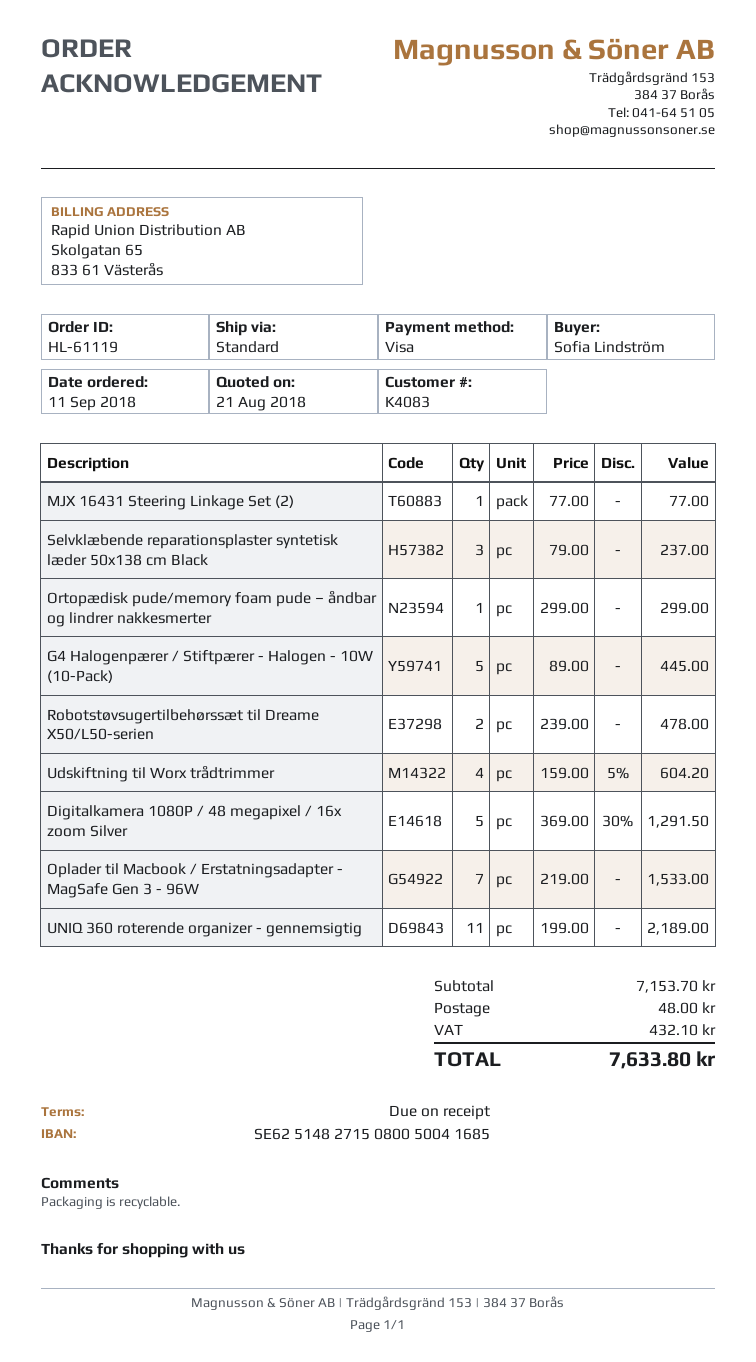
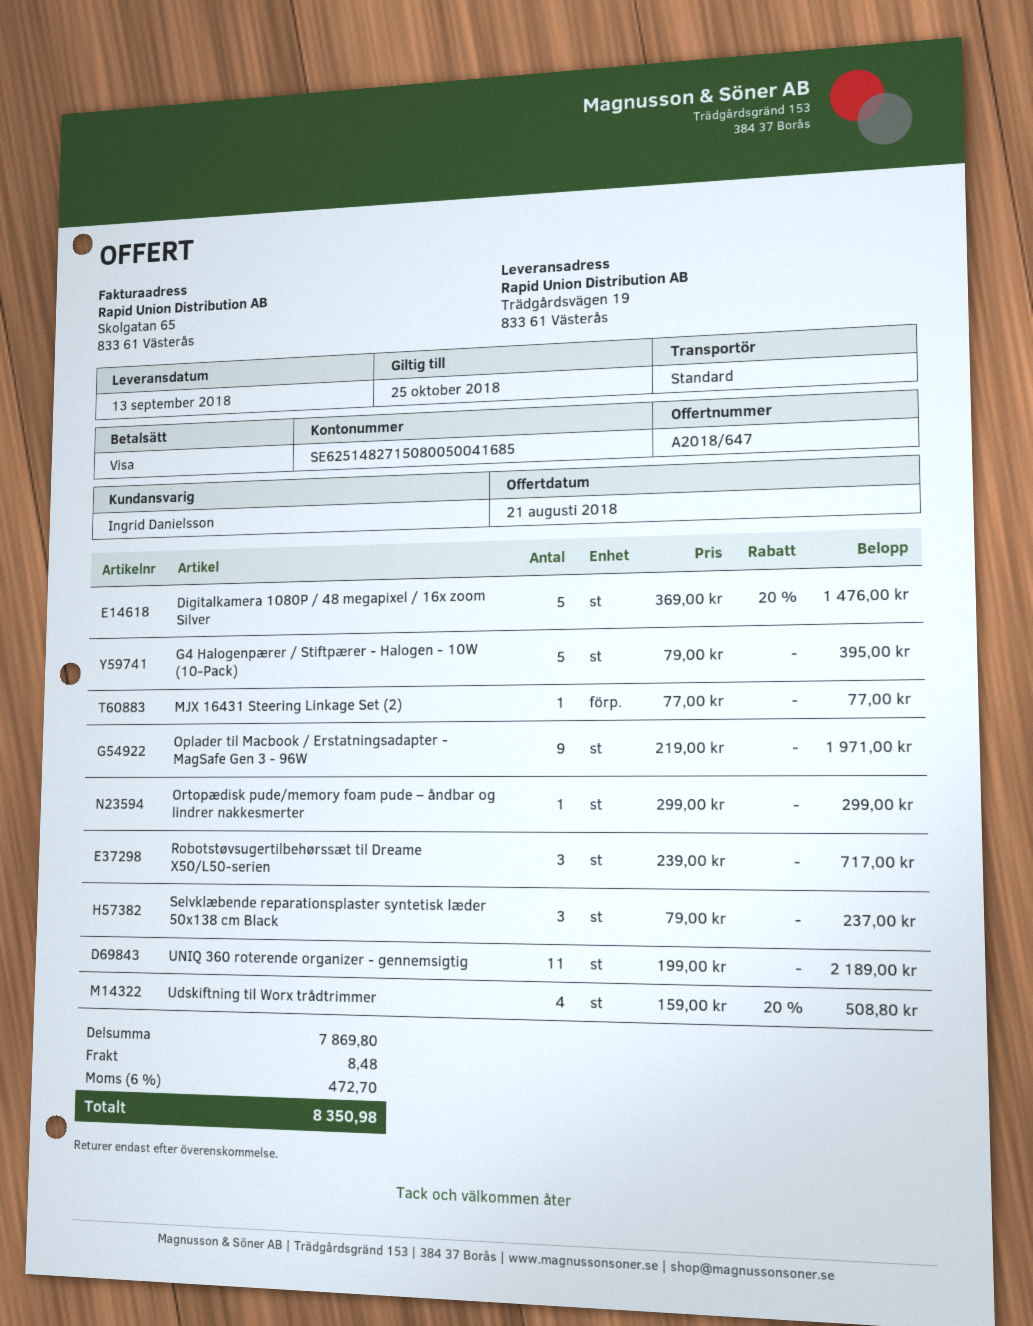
G4 Halogenpærer / Stiftpærer - Halogen - 10W (10-Pack): 5 x 89.00 = 445.00 -> 5 x 79.00 = 395.00
Robotstøvsugertilbehørssæt til Dreame X50/L50-serien: 2 x 239.00 = 478.00 -> 3 x 239.00 = 717.00
Udskiftning til Worx trådtrimmer: 4 x 159.00 - 5% = 604.20 -> 4 x 159.00 - 20% = 508.80
Digitalkamera 1080P / 48 megapixel / 16x zoom Silver: 5 x 369.00 - 30% = 1291.50 -> 5 x 369.00 - 20% = 1476.00
Oplader til Macbook / Erstatningsadapter - MagSafe Gen 3 - 96W: 7 x 219.00 = 1533.00 -> 9 x 219.00 = 1971.00
subtotal: 7153.70 -> 7869.80
shipping: 48.00 -> 8.48
tax: 432.10 -> 472.70
total: 7633.80 -> 8350.98

